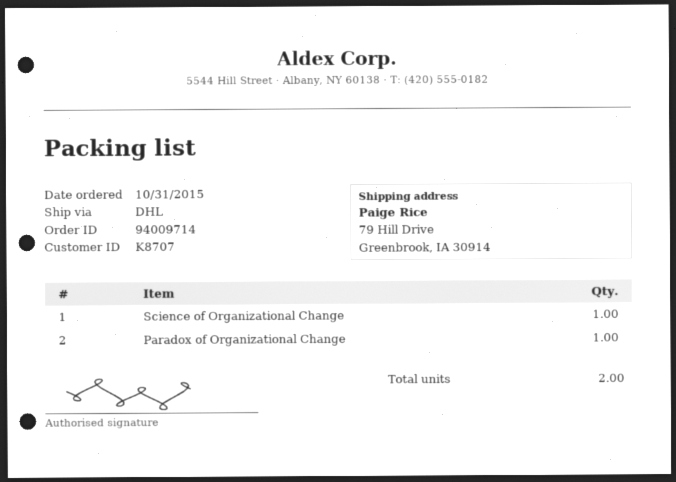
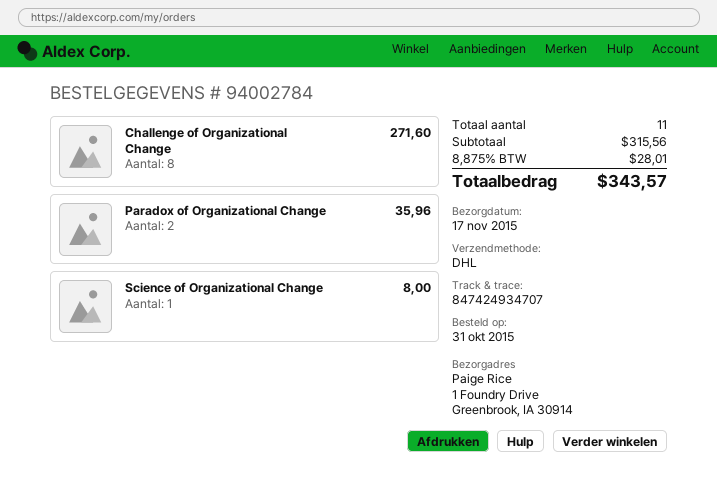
order number: 94009714 -> 94002784
ship to: 79 Hill Drive, Greenbrook, IA 30914 -> 1 Foundry Drive, Greenbrook, IA 30914
Paradox of Organizational Change: 1 -> 2
Challenge of Organizational Change: none -> 8
total quantity: 2 -> 11

